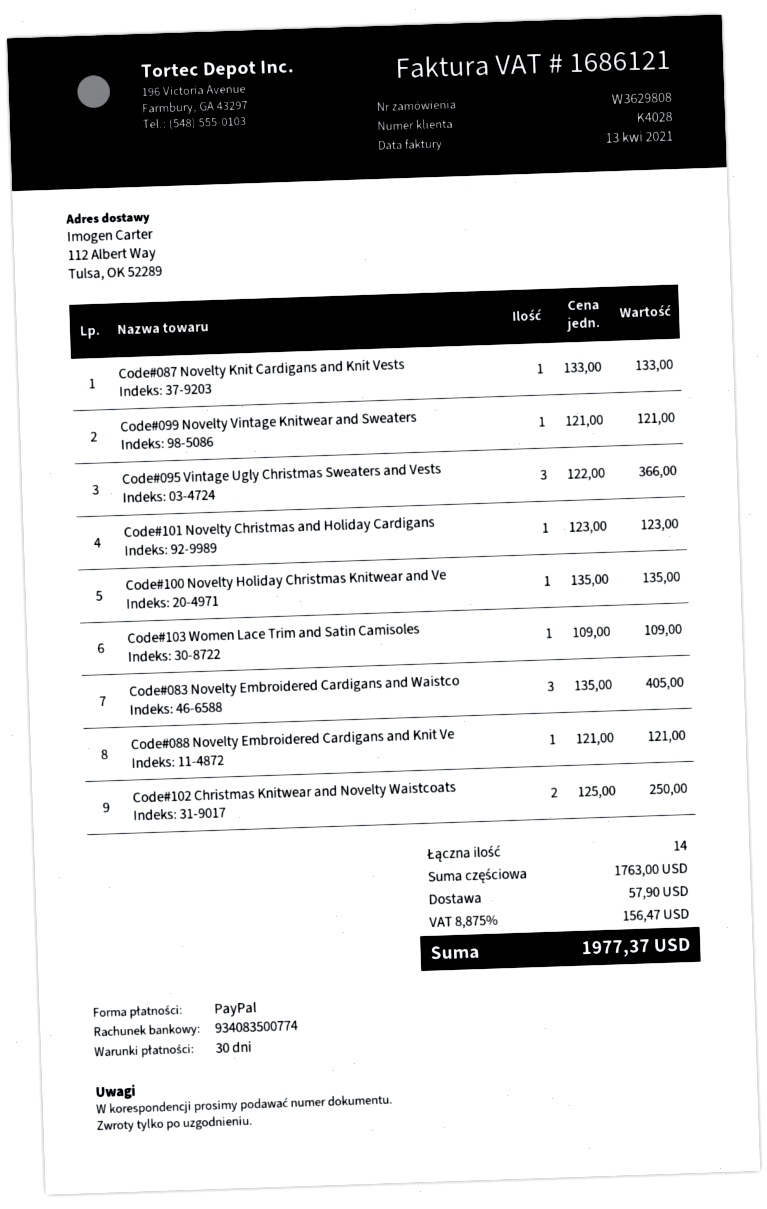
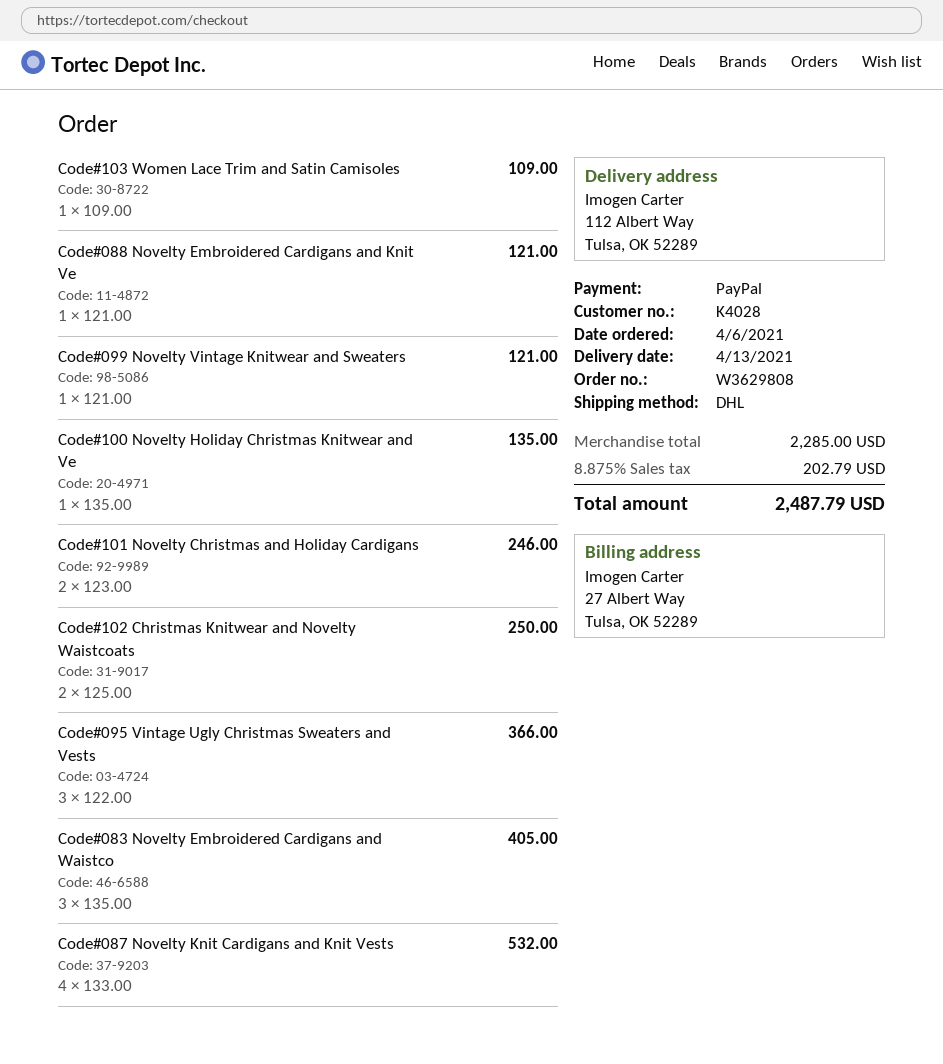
Code#087 Novelty Knit Cardigans and Knit Vests: 1 x 133.00 = 133.00 -> 4 x 133.00 = 532.00
Code#101 Novelty Christmas and Holiday Cardigans: 1 x 123.00 = 123.00 -> 2 x 123.00 = 246.00
subtotal: 1763.00 -> 2285.00
shipping: 57.90 -> none
tax: 8.875% = 156.47 -> 8.875% = 202.79
total: 1977.37 -> 2487.79

